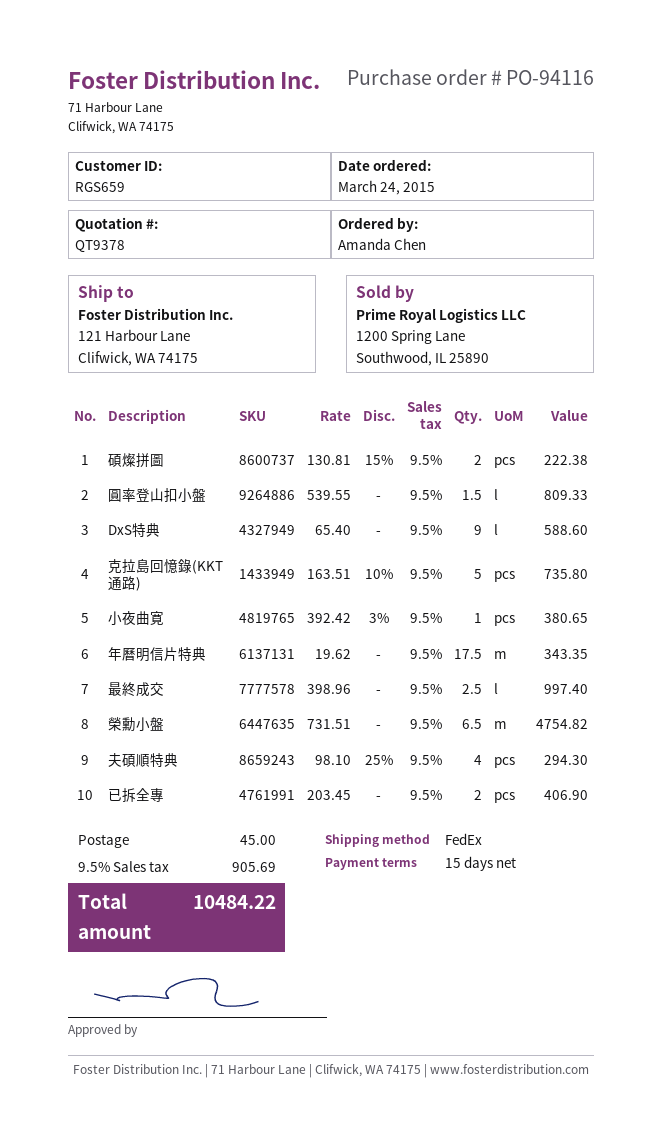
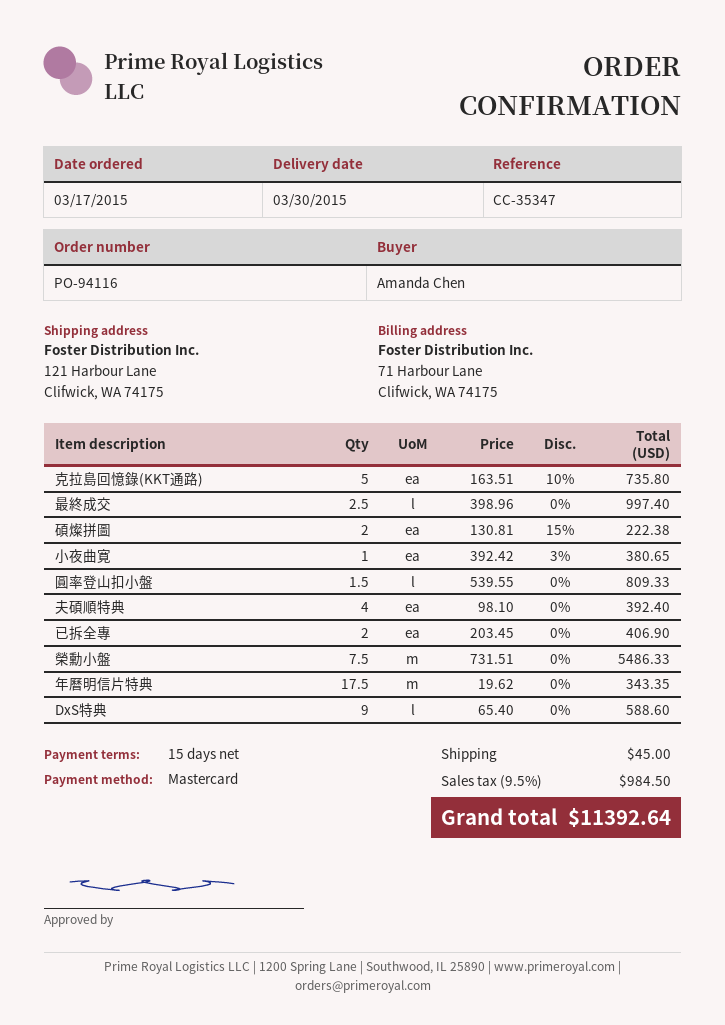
order date: 2015-03-24 -> 2015-03-17
榮勳小盤: 6.5 x 731.51 = 4754.82 -> 7.5 x 731.51 = 5486.33
夫碩順特典: 4 x 98.10 - 25% = 294.30 -> 4 x 98.10 = 392.40
tax: 9.5% = 905.69 -> 9.5% = 984.50
total: 10484.22 -> 11392.64

